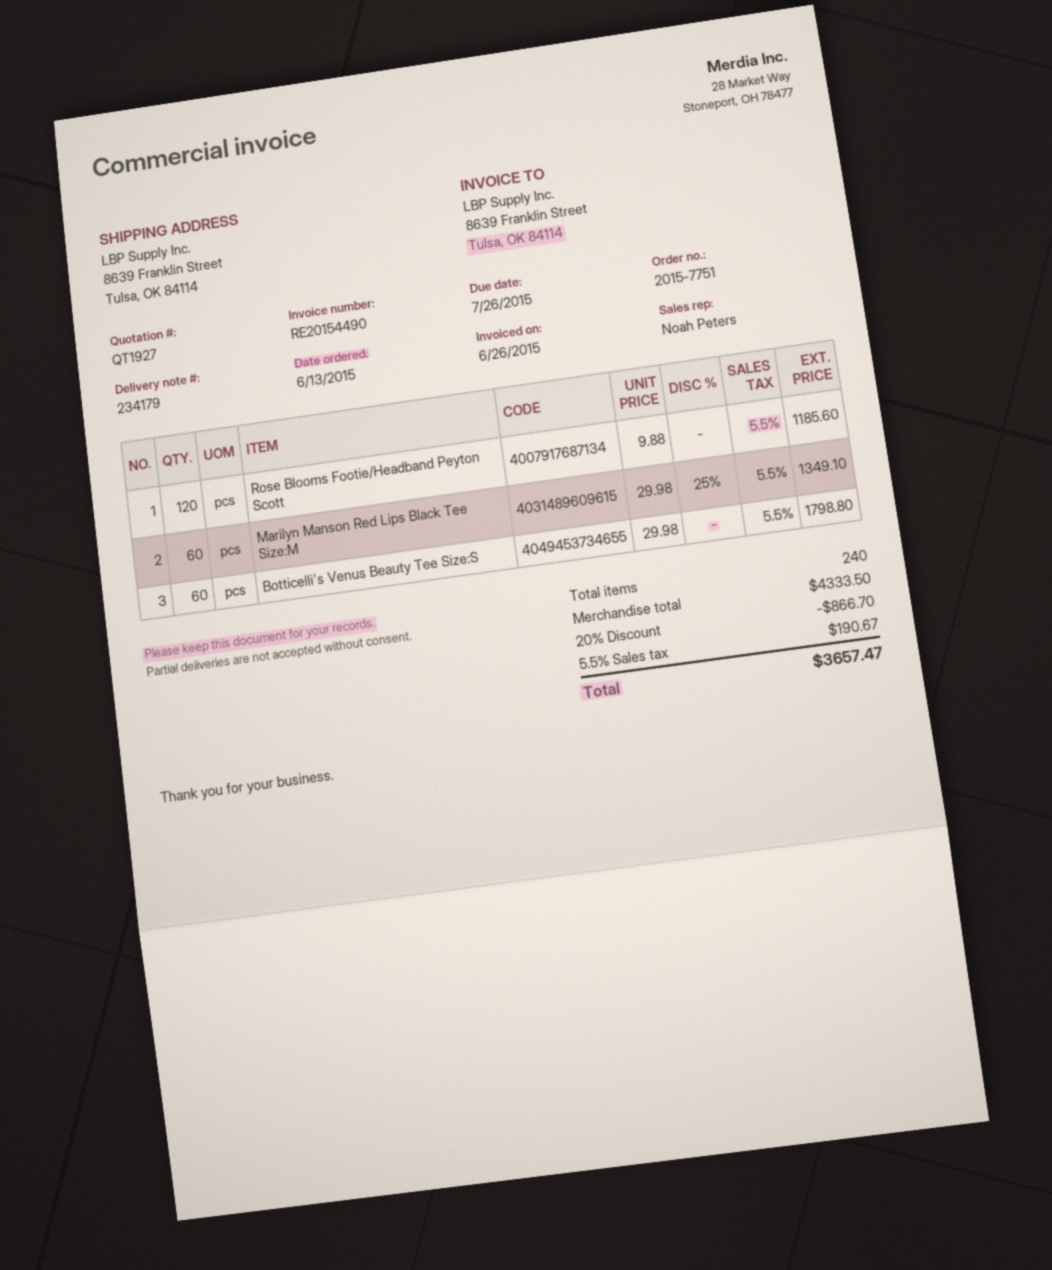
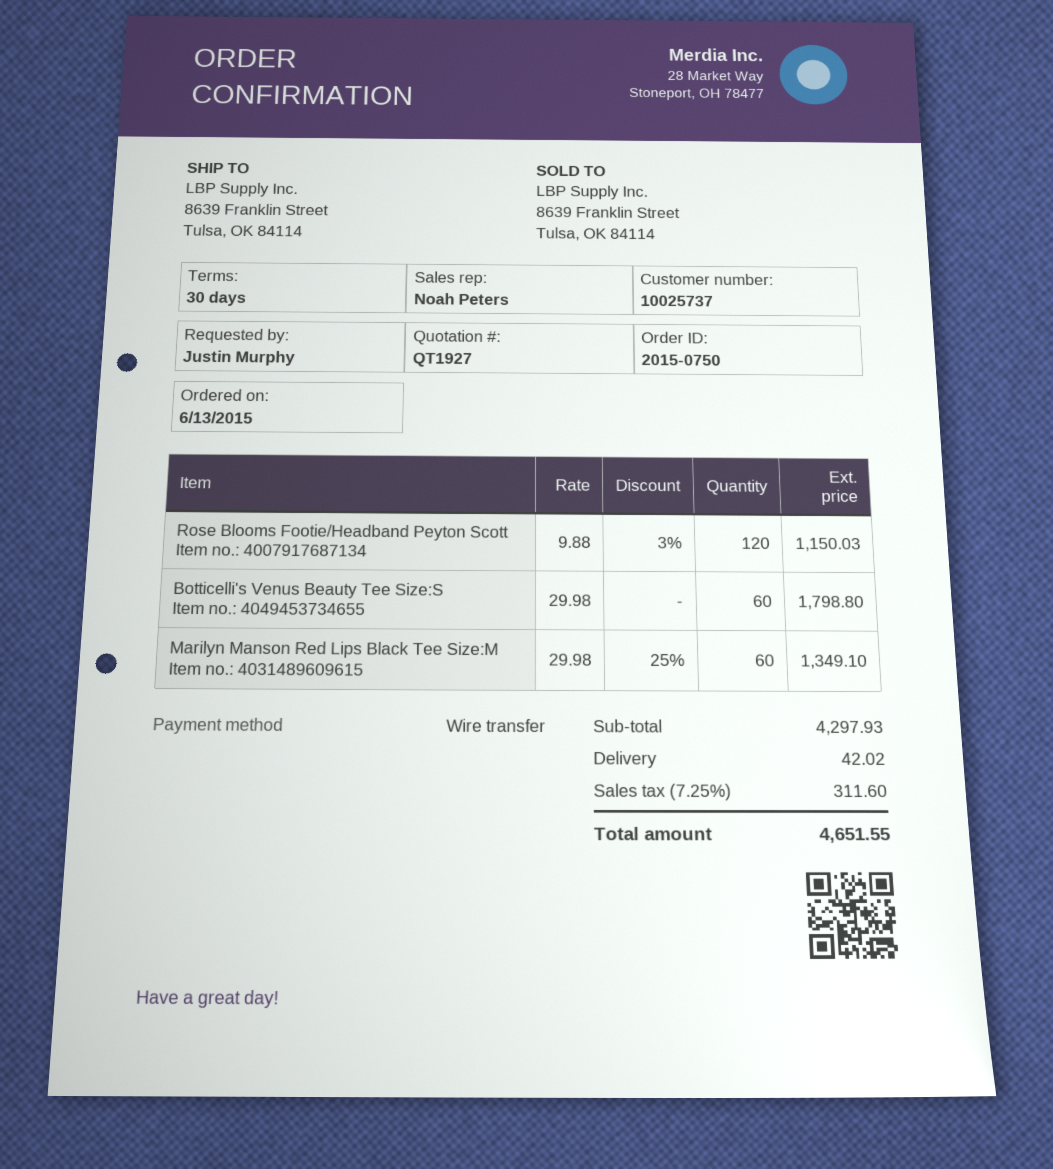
order number: 2015-7751 -> 2015-0750
Rose Blooms Footie/Headband Peyton Scott: 120 x 9.88 = 1185.60 -> 120 x 9.88 - 3% = 1150.03
subtotal: 4333.50 -> 4297.93
discount: 20% = 866.70 -> none
shipping: none -> 42.02
tax: 5.5% = 190.67 -> 7.25% = 311.60
total: 3657.47 -> 4651.55

